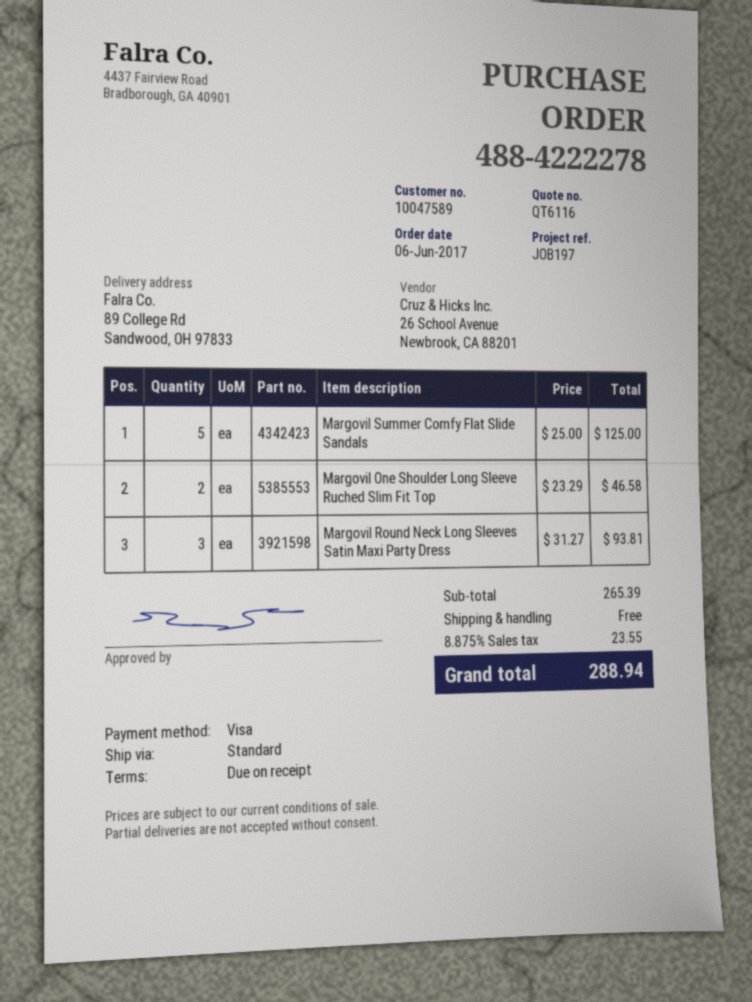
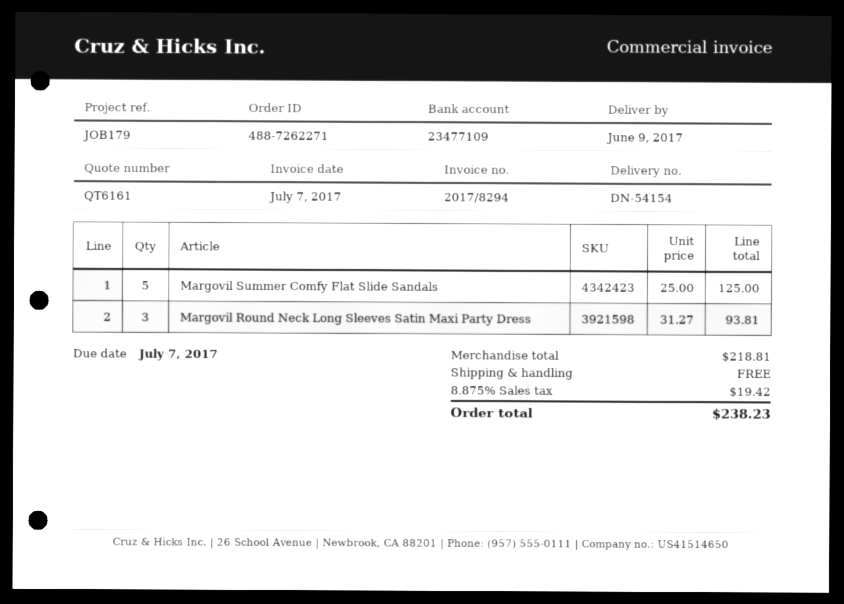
quote number: QT6116 -> QT6161
order number: 488-4222278 -> 488-7262271
reference: JOB197 -> JOB179
Margovil One Shoulder Long Sleeve Ruched Slim Fit Top: 2 x 23.29 = 46.58 -> none
subtotal: 265.39 -> 218.81
tax: 8.875% = 23.55 -> 8.875% = 19.42
total: 288.94 -> 238.23

